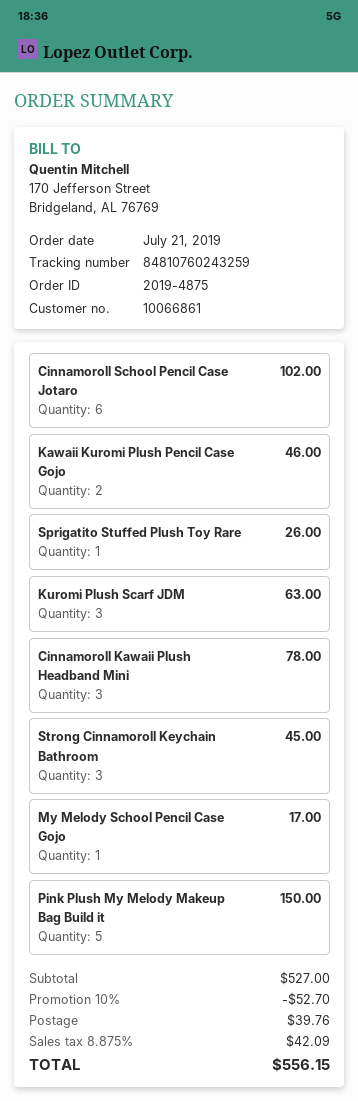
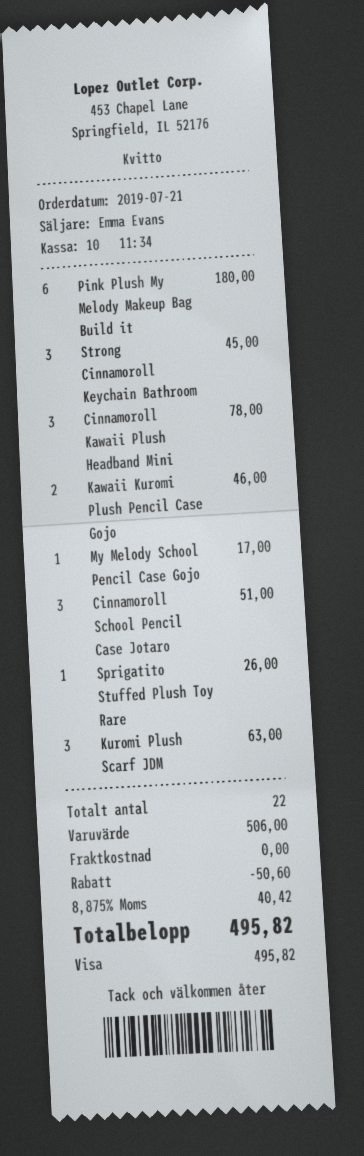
Cinnamoroll School Pencil Case Jotaro: 6 for 102.00 -> 3 for 51.00
Pink Plush My Melody Makeup Bag Build it: 5 for 150.00 -> 6 for 180.00
subtotal: 527.00 -> 506.00
discount: 52.70 -> 50.60
shipping: 39.76 -> 0.00
tax: 8.875% = 42.09 -> 8.875% = 40.42
total: 556.15 -> 495.82

